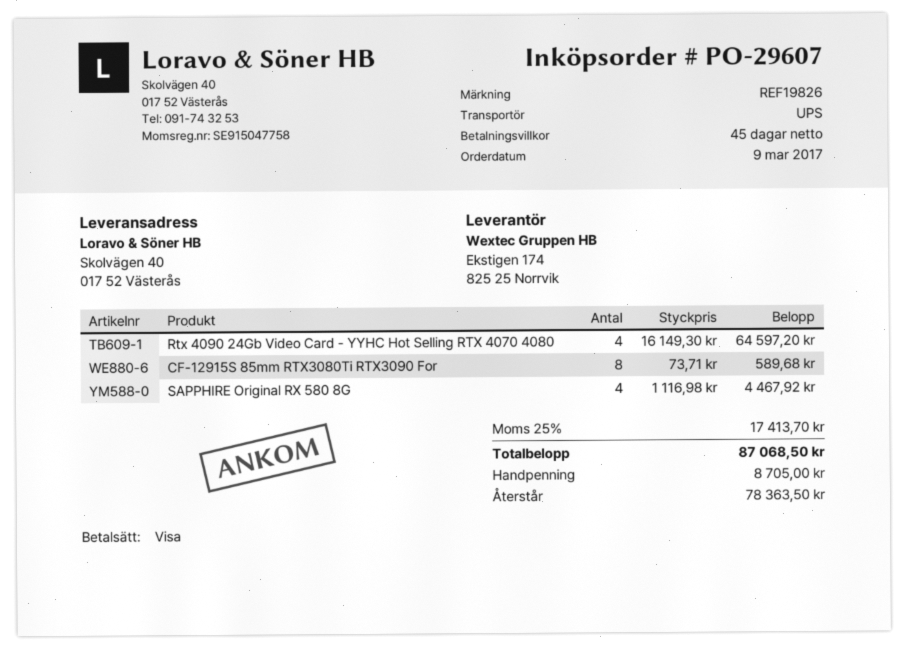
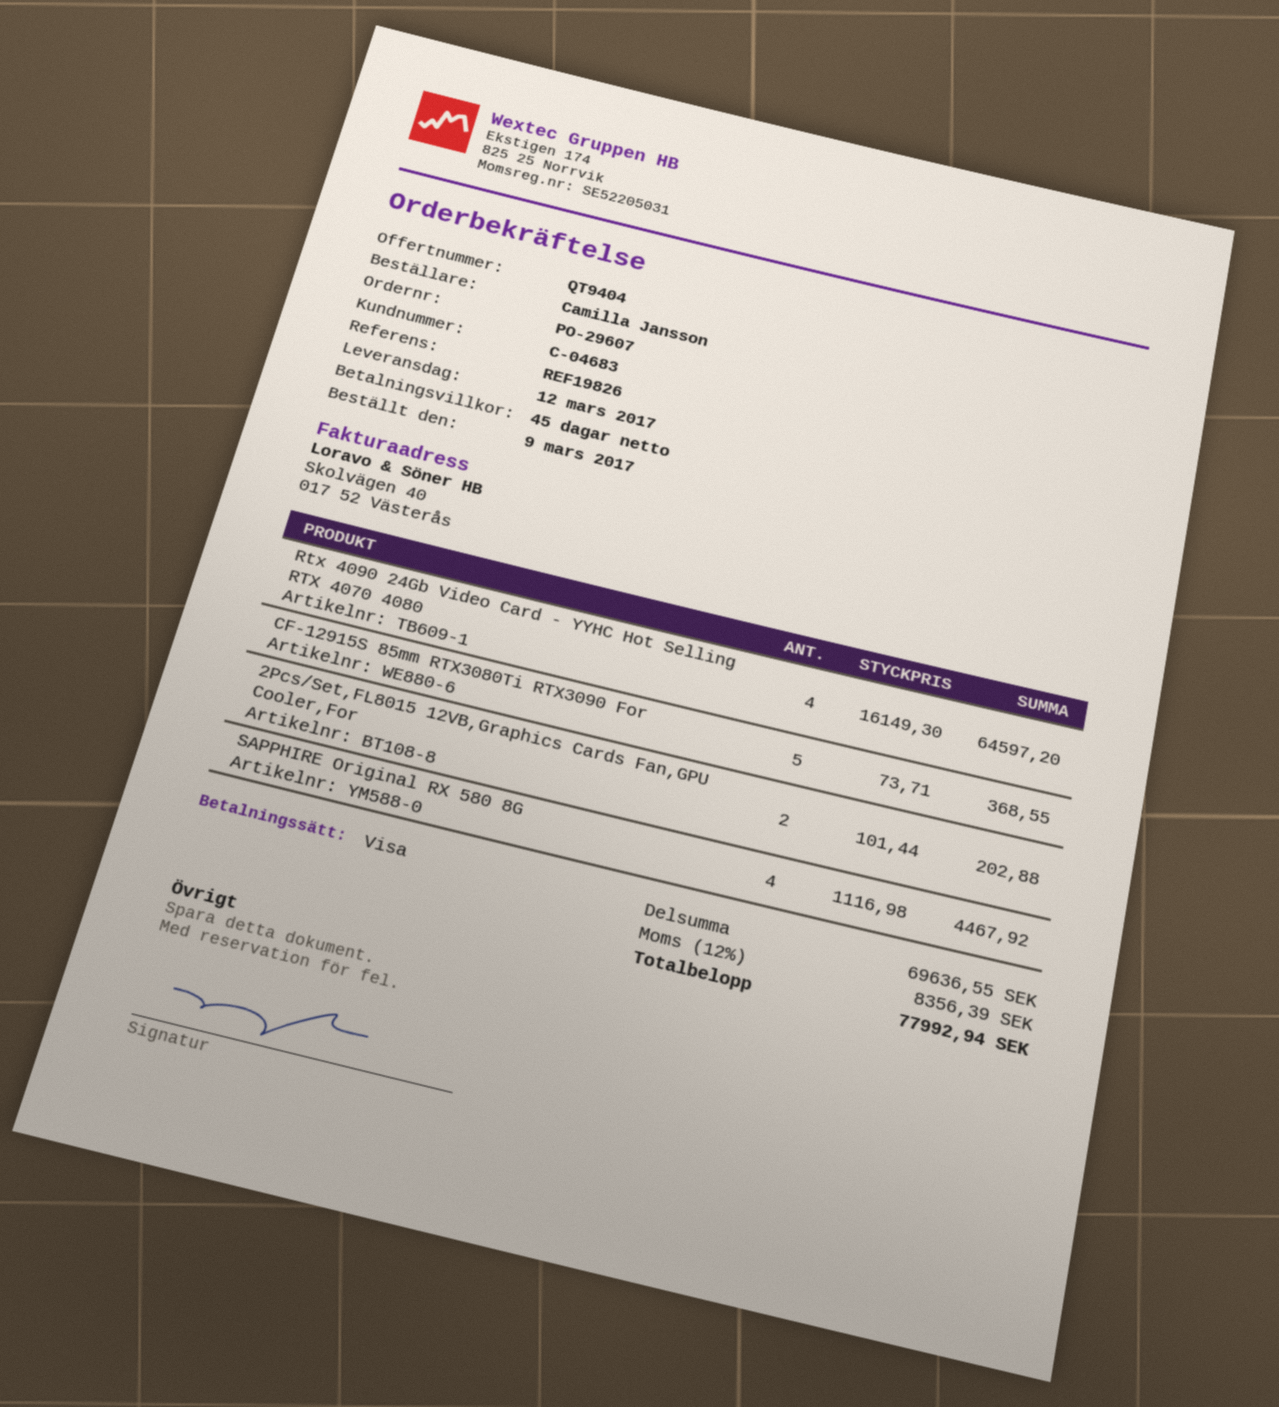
CF-12915S 85mm RTX3080Ti RTX3090 For: 8 x 73.71 = 589.68 -> 5 x 73.71 = 368.55
2Pcs/Set,FL8015 12VB,Graphics Cards Fan,GPU Cooler,For: none -> 2 x 101.44 = 202.88
tax: 25% = 17413.70 -> 12% = 8356.39
total: 87068.50 -> 77992.94

